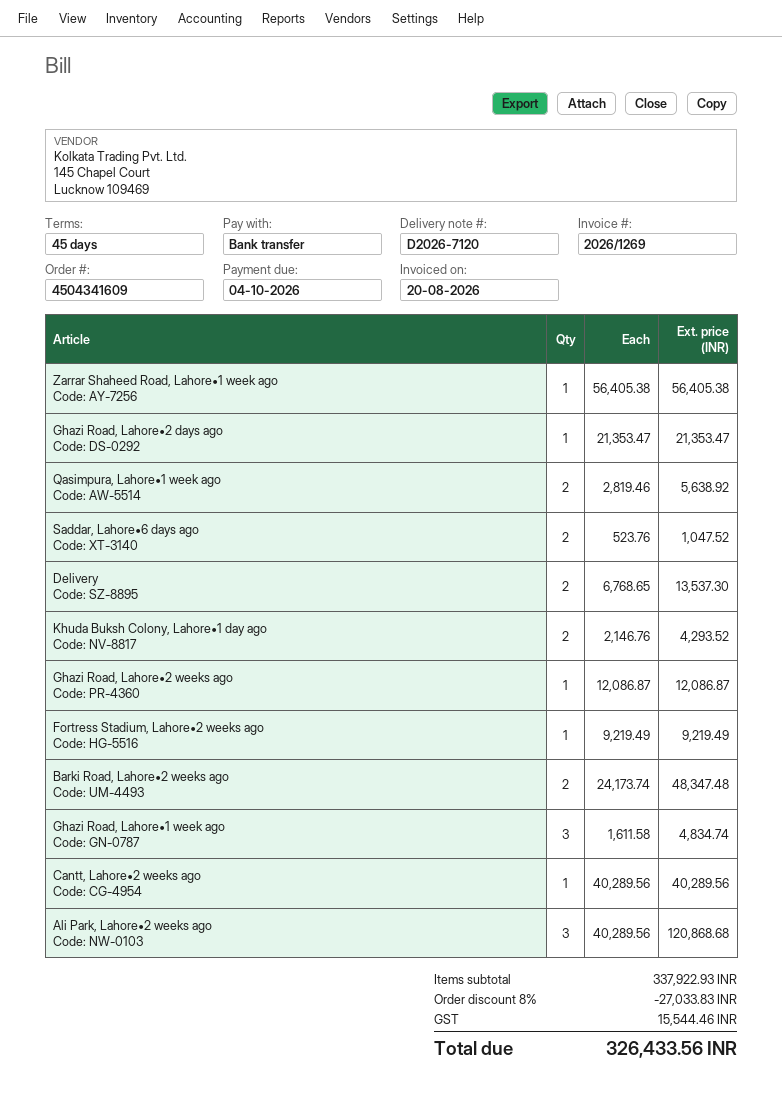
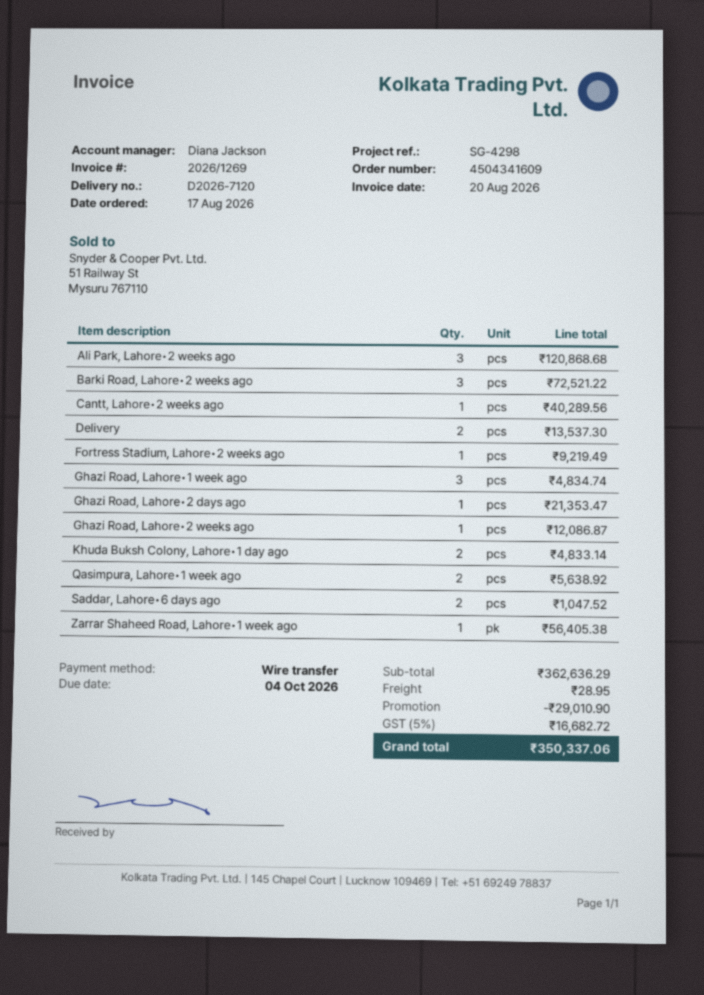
Khuda Buksh Colony, Lahore•1 day ago: 2 for 4293.52 -> 2 for 4833.14
Barki Road, Lahore•2 weeks ago: 2 for 48347.48 -> 3 for 72521.22
subtotal: 337922.93 -> 362636.29
discount: 27033.83 -> 29010.90
shipping: none -> 28.95
tax: 15544.46 -> 16682.72
total: 326433.56 -> 350337.06

